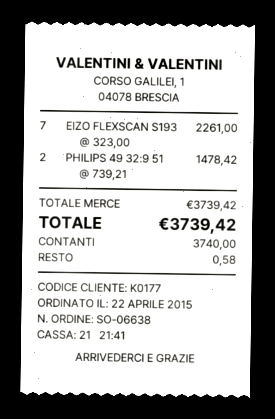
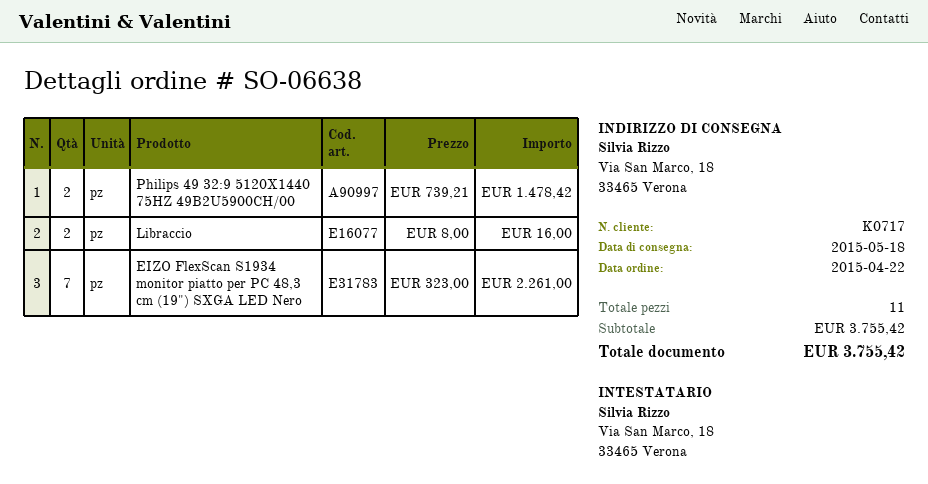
customer number: K0177 -> K0717
Libraccio: none -> 2 x 8.00 = 16.00
subtotal: 3739.42 -> 3755.42
total: 3739.42 -> 3755.42

